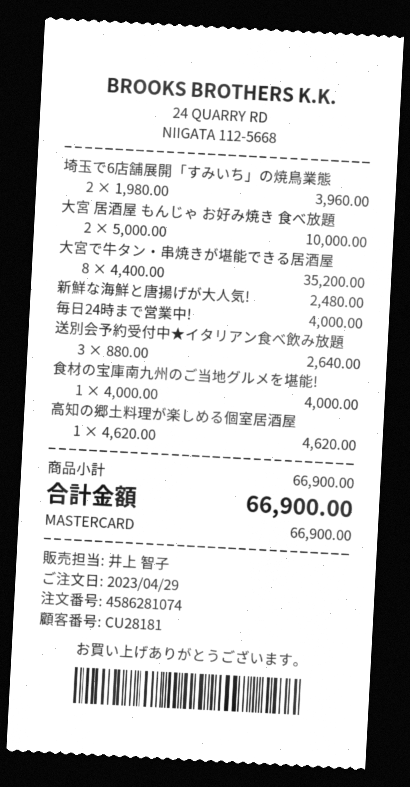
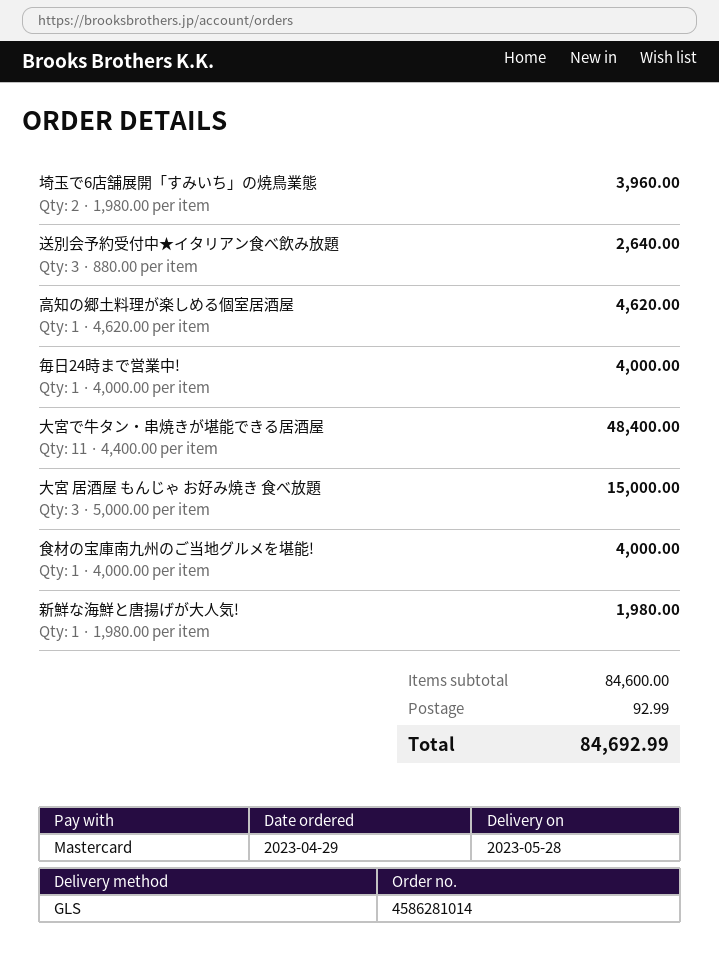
order number: 4586281074 -> 4586281014
大宮 居酒屋 もんじゃ お好み焼き 食べ放題: 2 x 5000.00 = 10000.00 -> 3 x 5000.00 = 15000.00
大宮で牛タン・串焼きが堪能できる居酒屋: 8 x 4400.00 = 35200.00 -> 11 x 4400.00 = 48400.00
新鮮な海鮮と唐揚げが大人気!: 1 x 2480.00 = 2480.00 -> 1 x 1980.00 = 1980.00
subtotal: 66900.00 -> 84600.00
shipping: none -> 92.99
total: 66900.00 -> 84692.99

